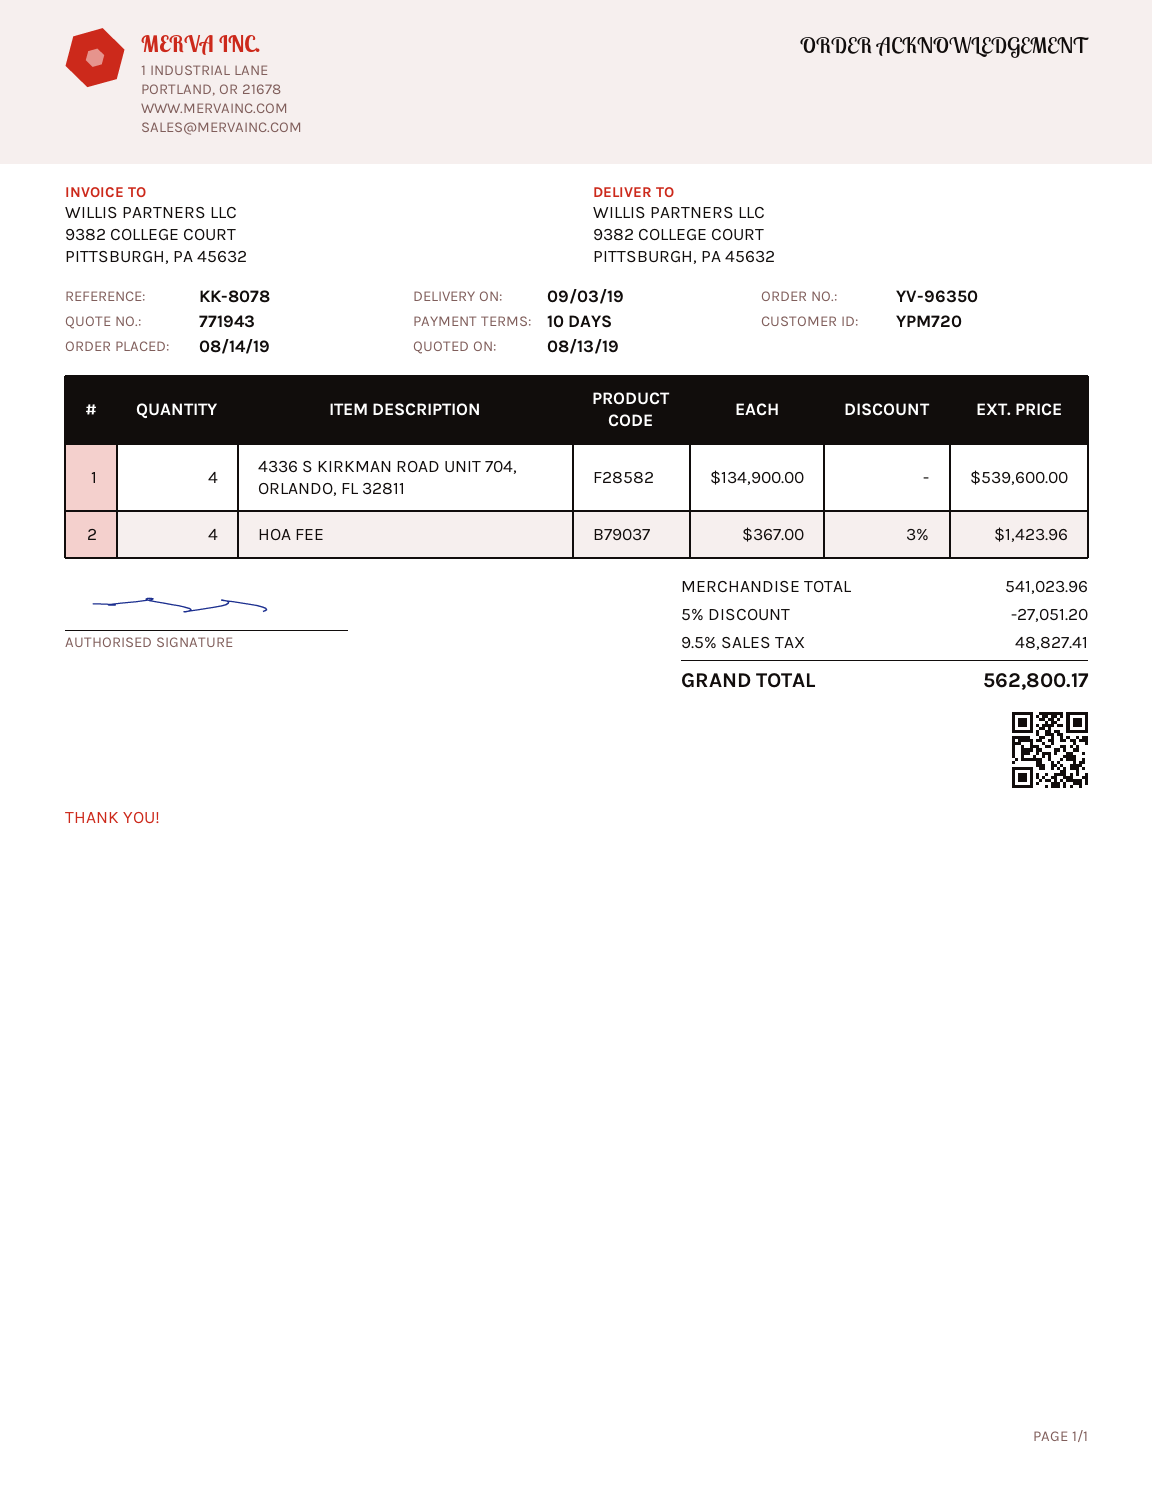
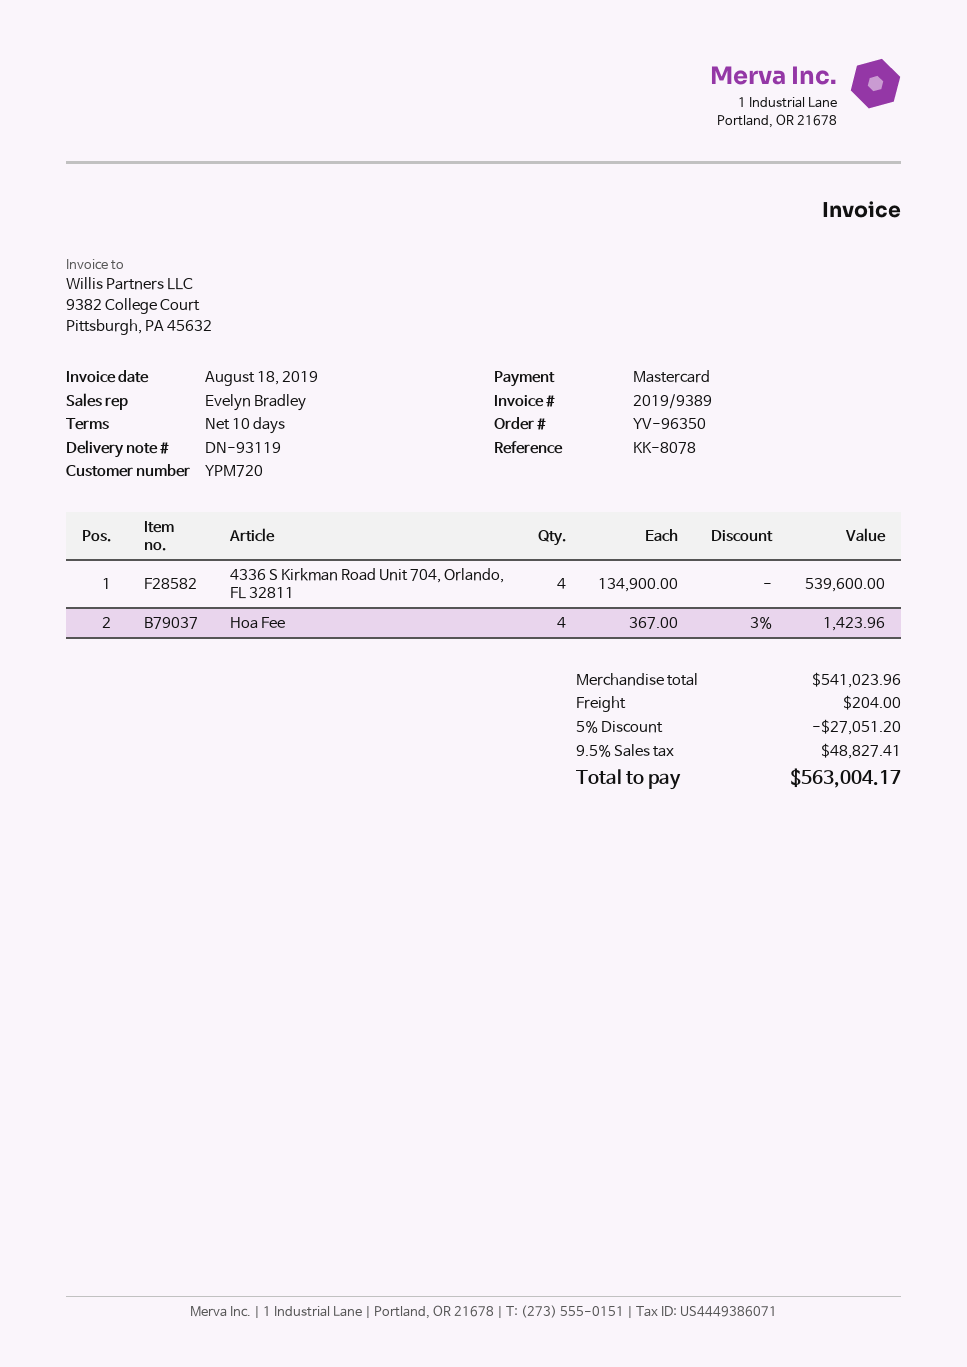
shipping: none -> 204.00
total: 562800.17 -> 563004.17

